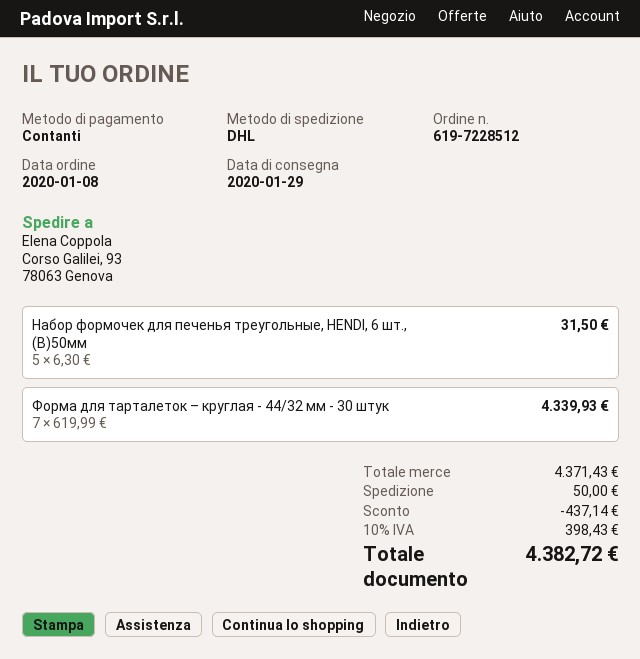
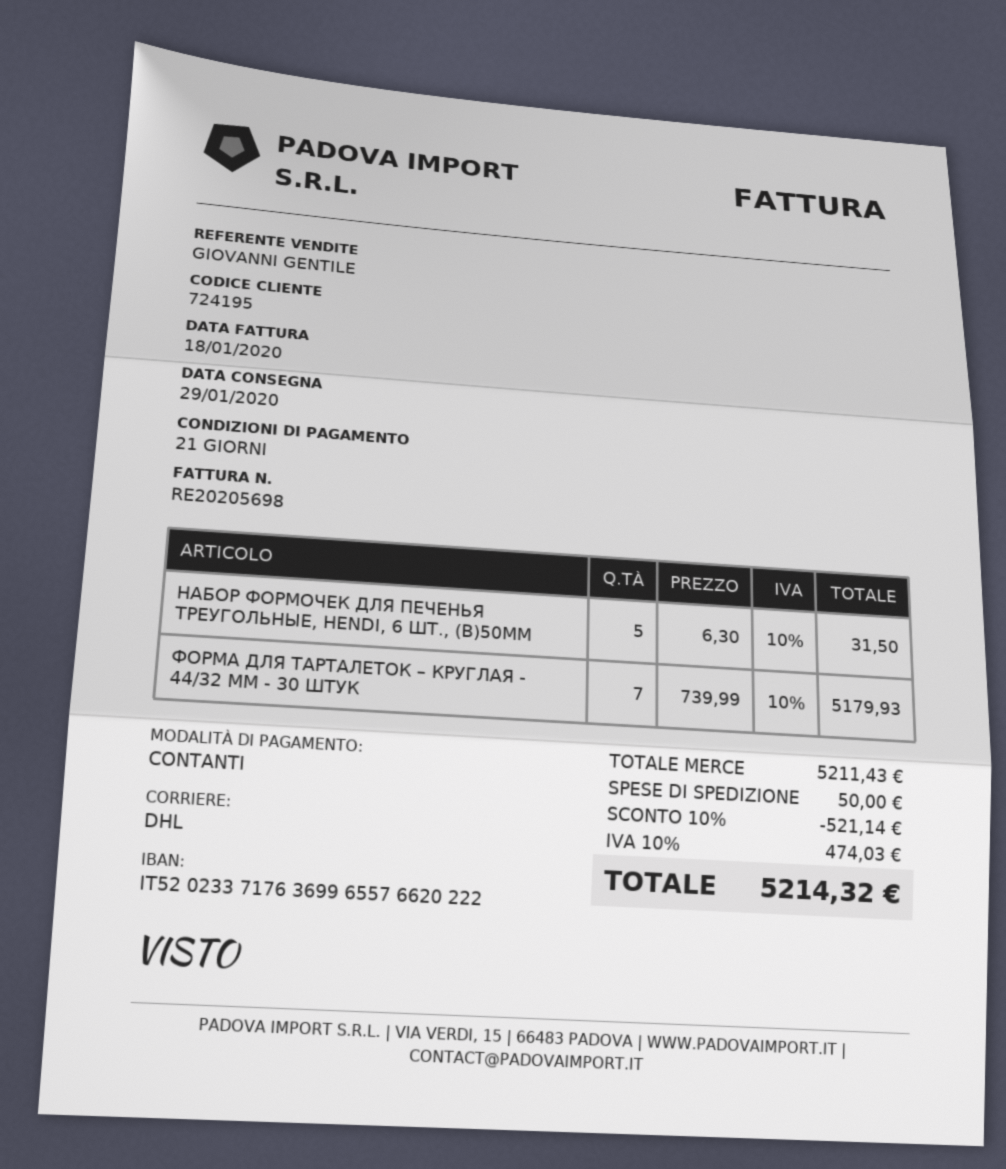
Форма для тарталеток – круглая - 44/32 мм - 30 штук: 7 x 619.99 = 4339.93 -> 7 x 739.99 = 5179.93
subtotal: 4371.43 -> 5211.43
discount: 437.14 -> 521.14
tax: 10% = 398.43 -> 10% = 474.03
total: 4382.72 -> 5214.32

